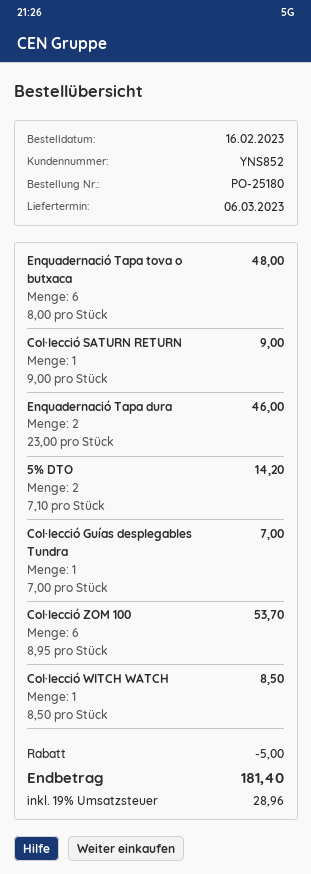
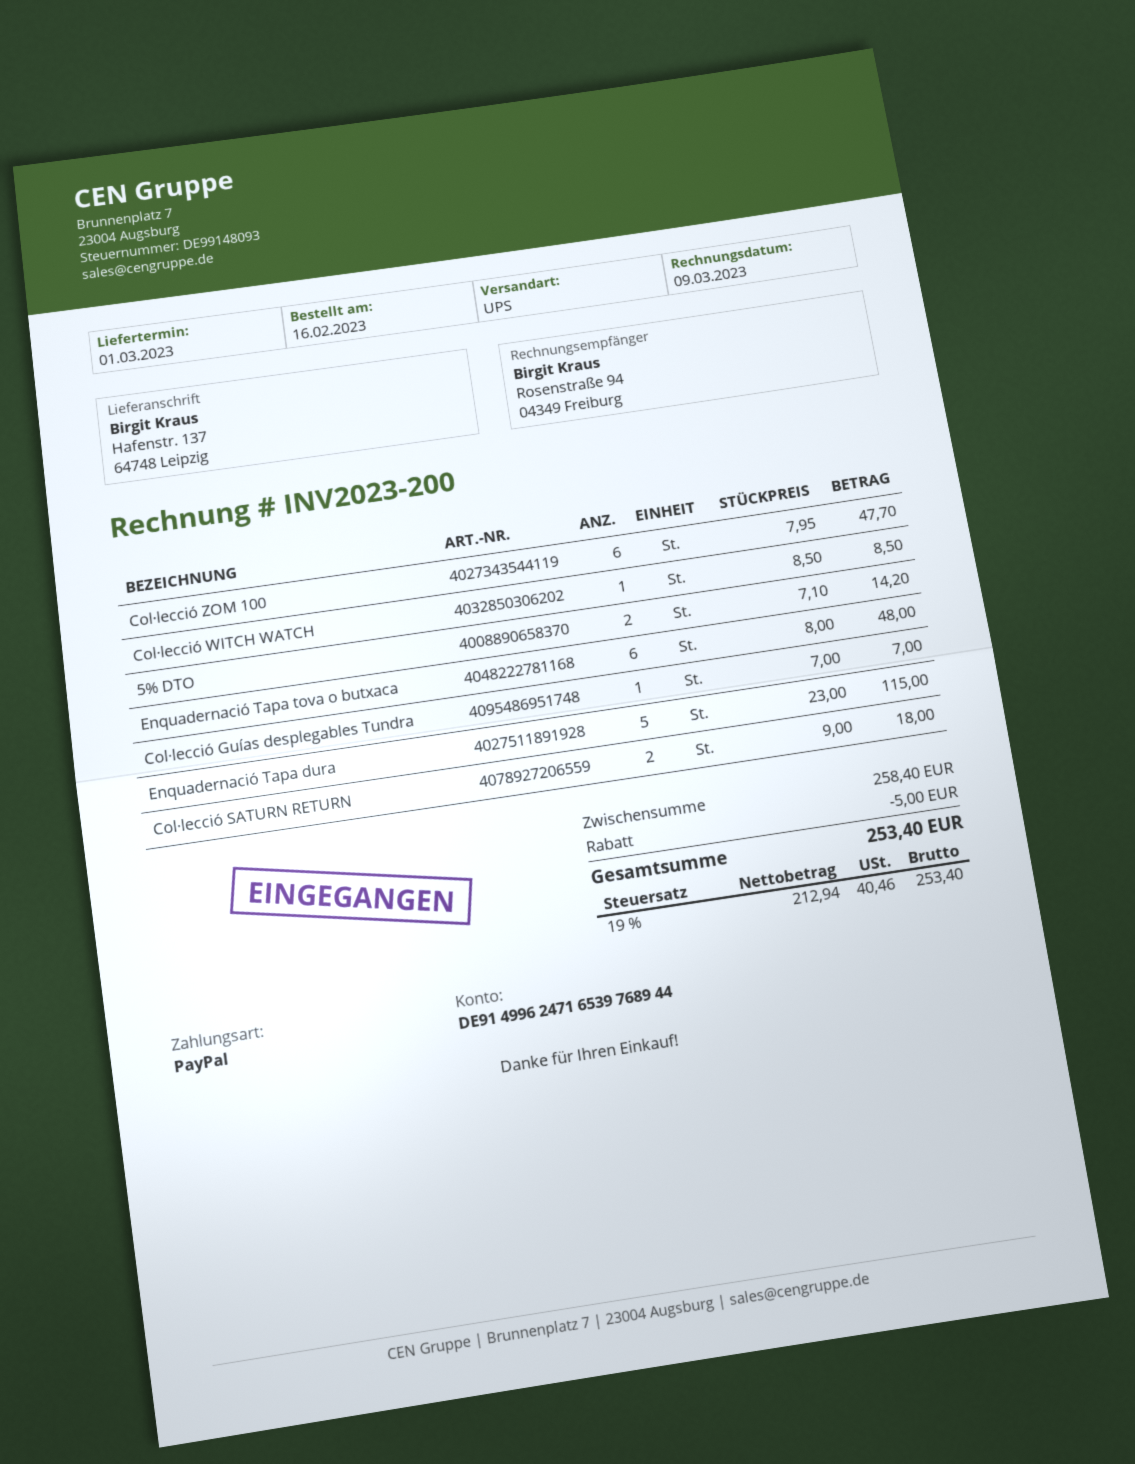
delivery date: 2023-03-06 -> 2023-03-01
Col·lecció SATURN RETURN: 1 x 9.00 = 9.00 -> 2 x 9.00 = 18.00
Enquadernació Tapa dura: 2 x 23.00 = 46.00 -> 5 x 23.00 = 115.00
Col·lecció ZOM 100: 6 x 8.95 = 53.70 -> 6 x 7.95 = 47.70
tax: 19% = 28.96 -> 19% = 40.46
total: 181.40 -> 253.40

